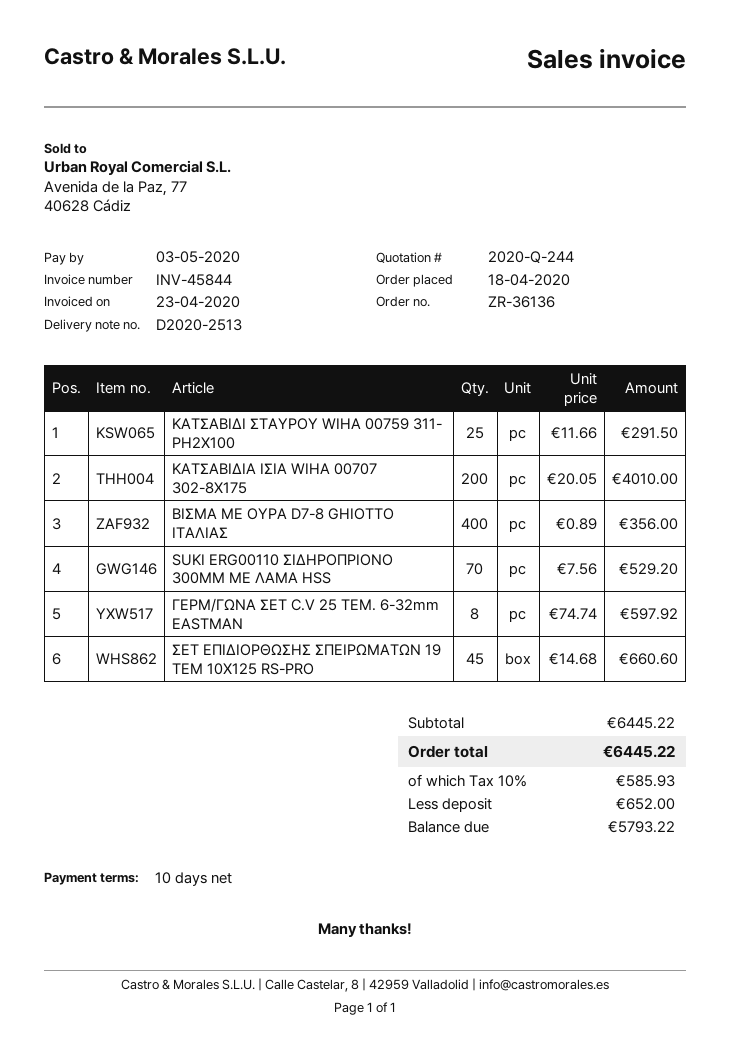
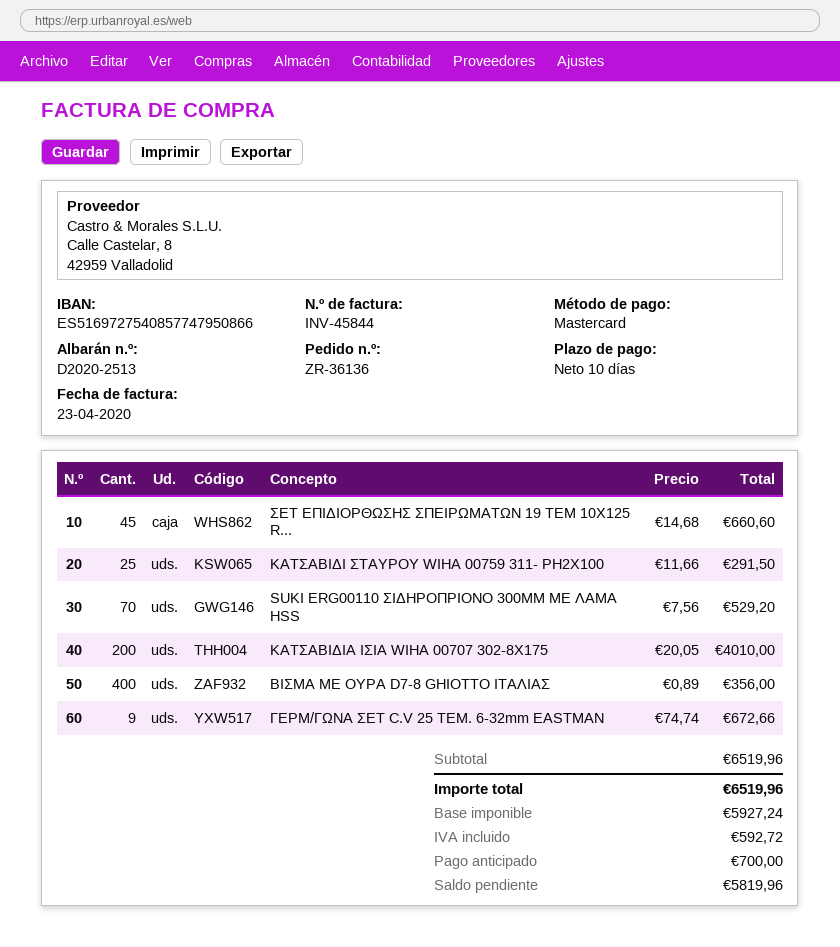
ΓΕΡΜ/ΓΩΝΑ ΣΕΤ C.V 25 TΕΜ. 6-32mm EASTMAN: 8 x 74.74 = 597.92 -> 9 x 74.74 = 672.66
subtotal: 6445.22 -> 6519.96
tax: 585.93 -> 592.72
total: 6445.22 -> 6519.96
deposit: 652.00 -> 700.00
balance: 5793.22 -> 5819.96

